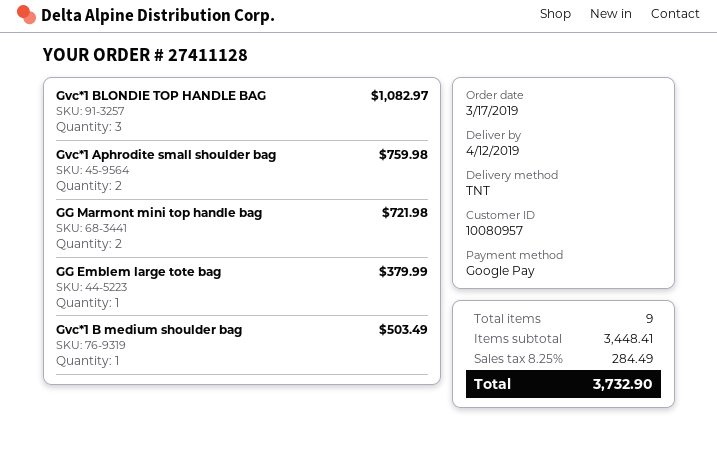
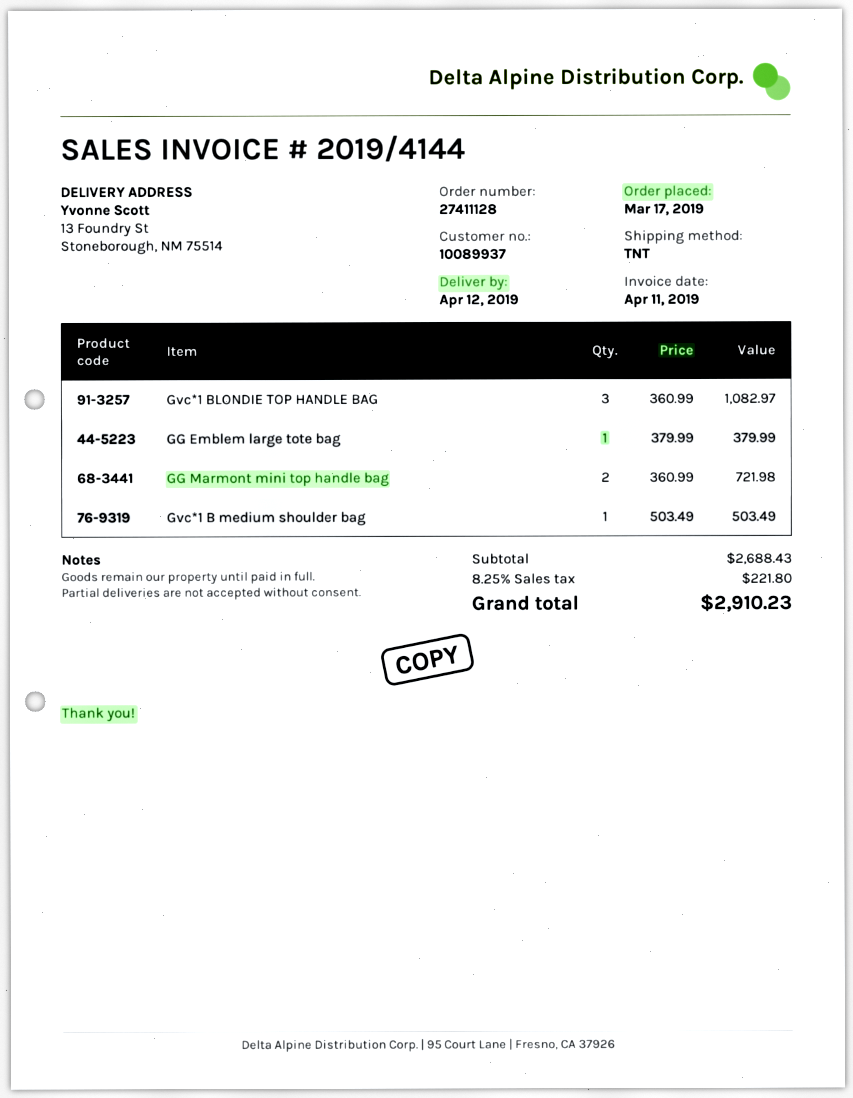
customer number: 10080957 -> 10089937
Gvc*1 Aphrodite small shoulder bag: 2 for 759.98 -> none
subtotal: 3448.41 -> 2688.43
tax: 8.25% = 284.49 -> 8.25% = 221.80
total: 3732.90 -> 2910.23

